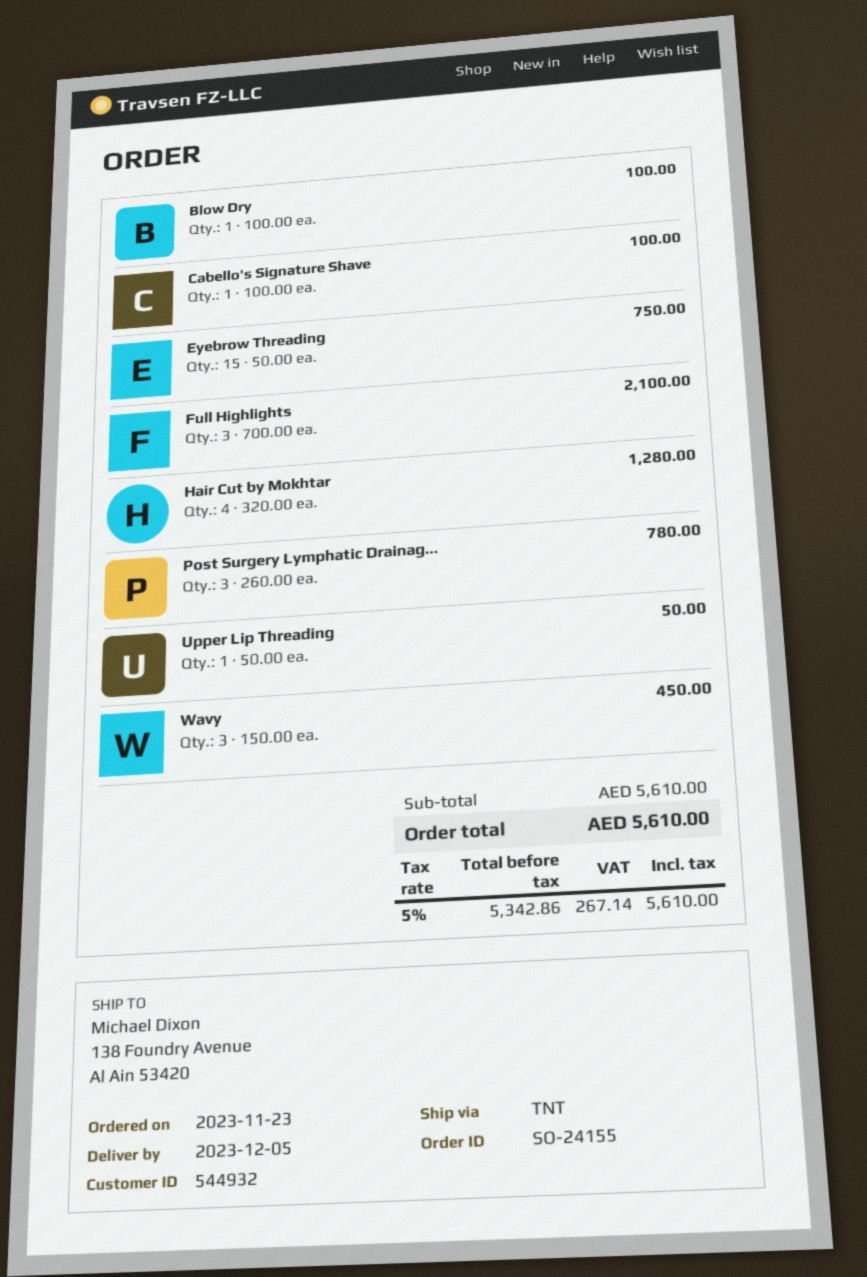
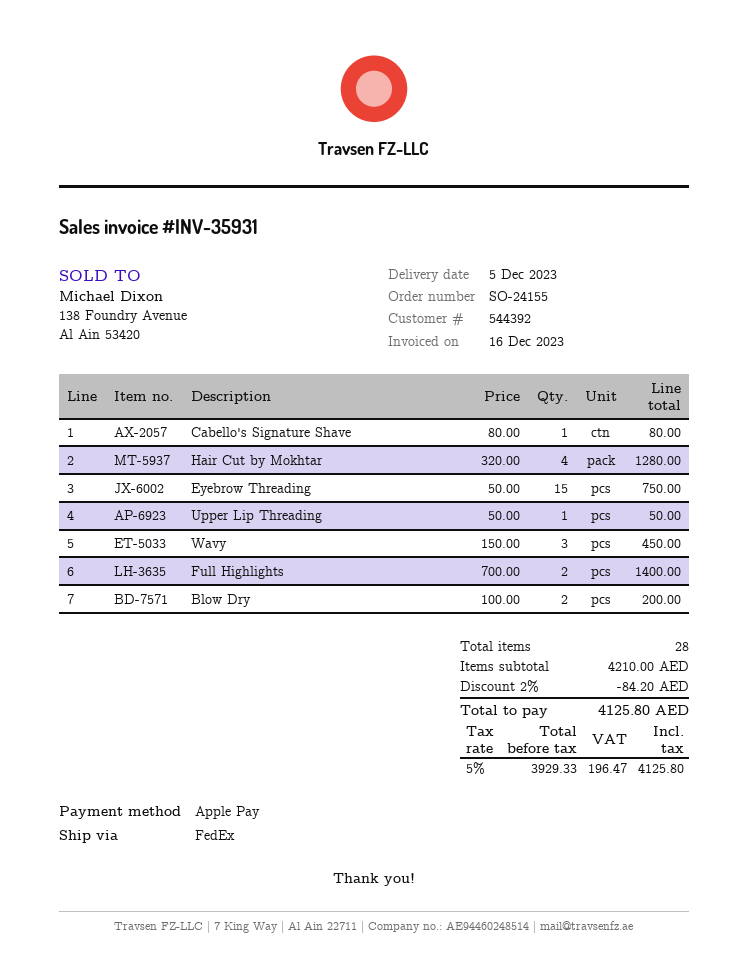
customer number: 544932 -> 544392
shipping method: TNT -> FedEx
Blow Dry: 1 x 100.00 = 100.00 -> 2 x 100.00 = 200.00
Cabello's Signature Shave: 1 x 100.00 = 100.00 -> 1 x 80.00 = 80.00
Full Highlights: 3 x 700.00 = 2100.00 -> 2 x 700.00 = 1400.00
Post Surgery Lymphatic Drainag...: 3 x 260.00 = 780.00 -> none
subtotal: 5610.00 -> 4210.00
discount: none -> 2% = 84.20
net: 5342.86 -> 3929.33
tax: 5% = 267.14 -> 5% = 196.47
total: 5610.00 -> 4125.80

